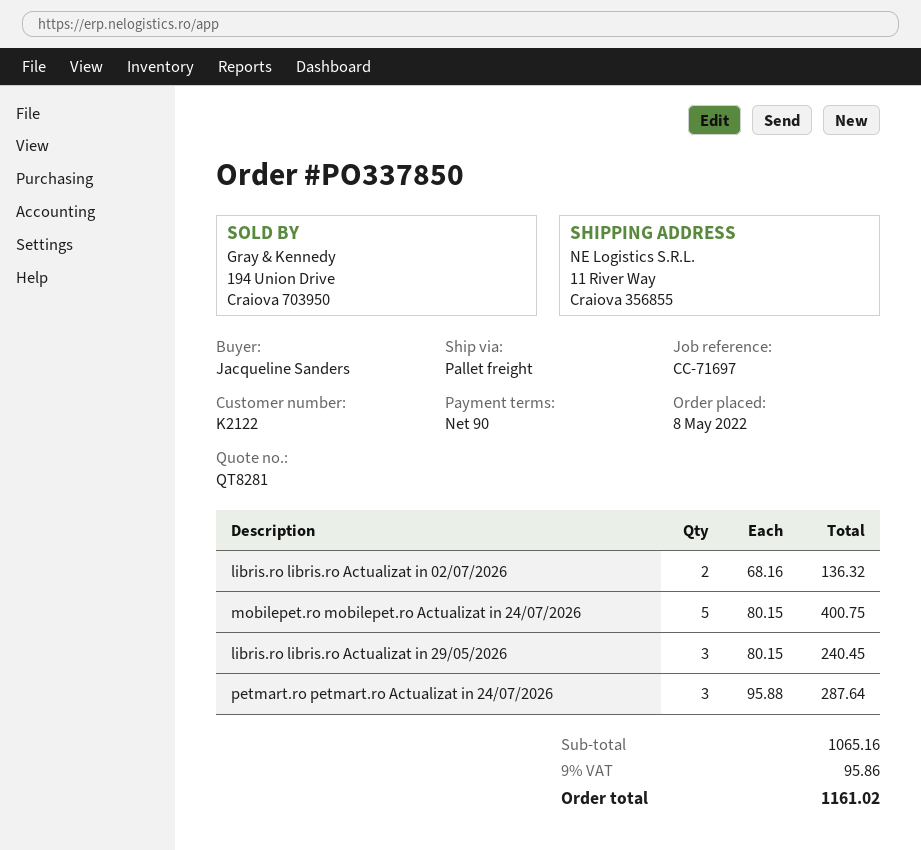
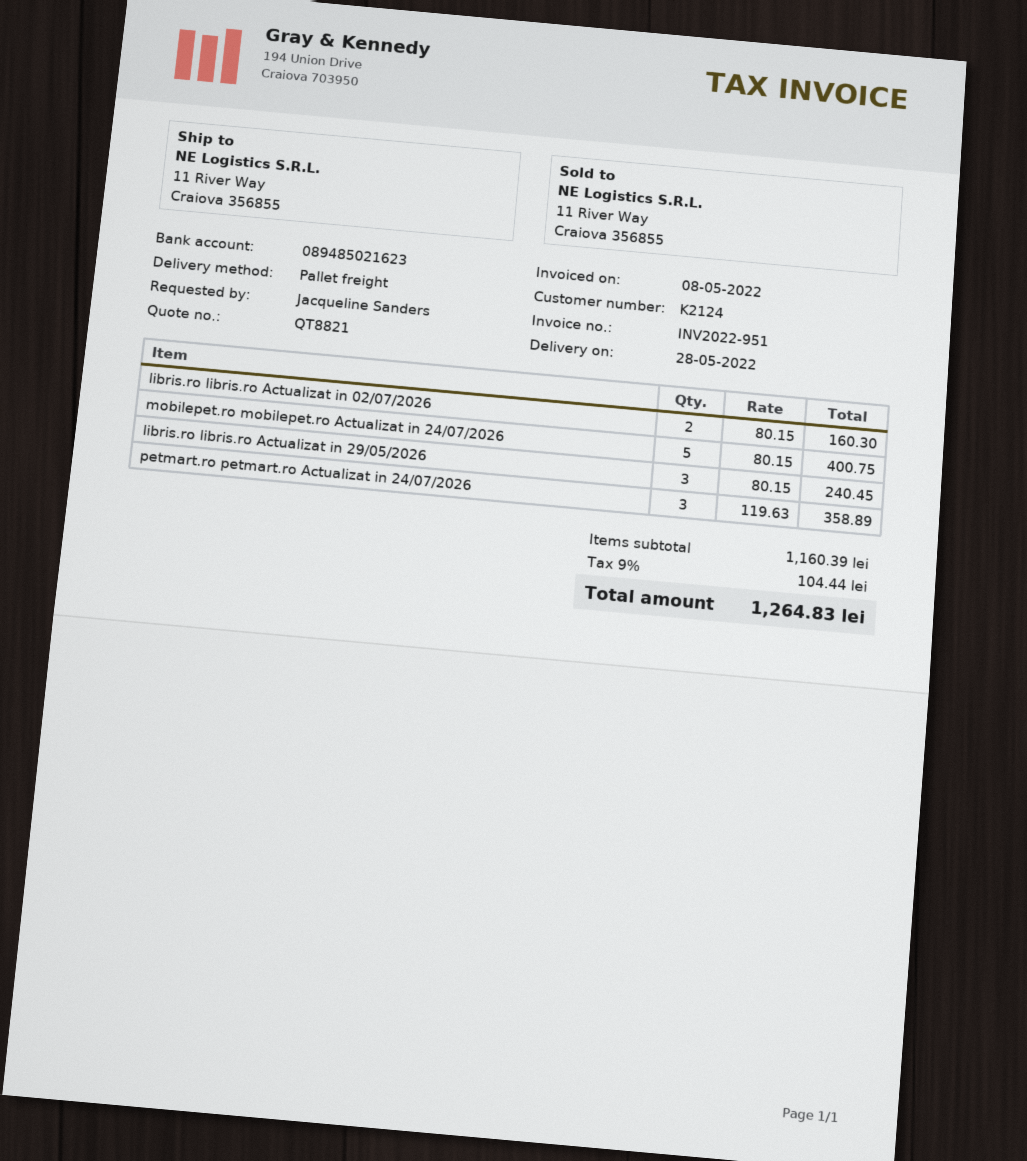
quote number: QT8281 -> QT8821
customer number: K2122 -> K2124
libris.ro libris.ro Actualizat in 02/07/2026: 2 x 68.16 = 136.32 -> 2 x 80.15 = 160.30
petmart.ro petmart.ro Actualizat in 24/07/2026: 3 x 95.88 = 287.64 -> 3 x 119.63 = 358.89
subtotal: 1065.16 -> 1160.39
tax: 9% = 95.86 -> 9% = 104.44
total: 1161.02 -> 1264.83

